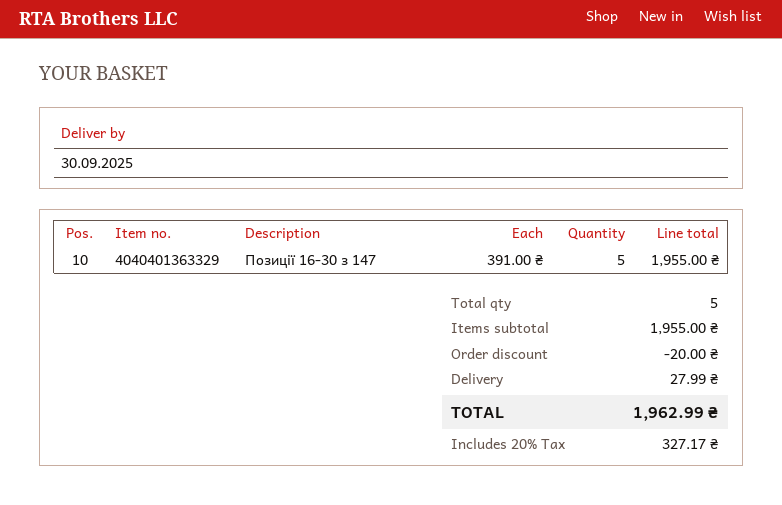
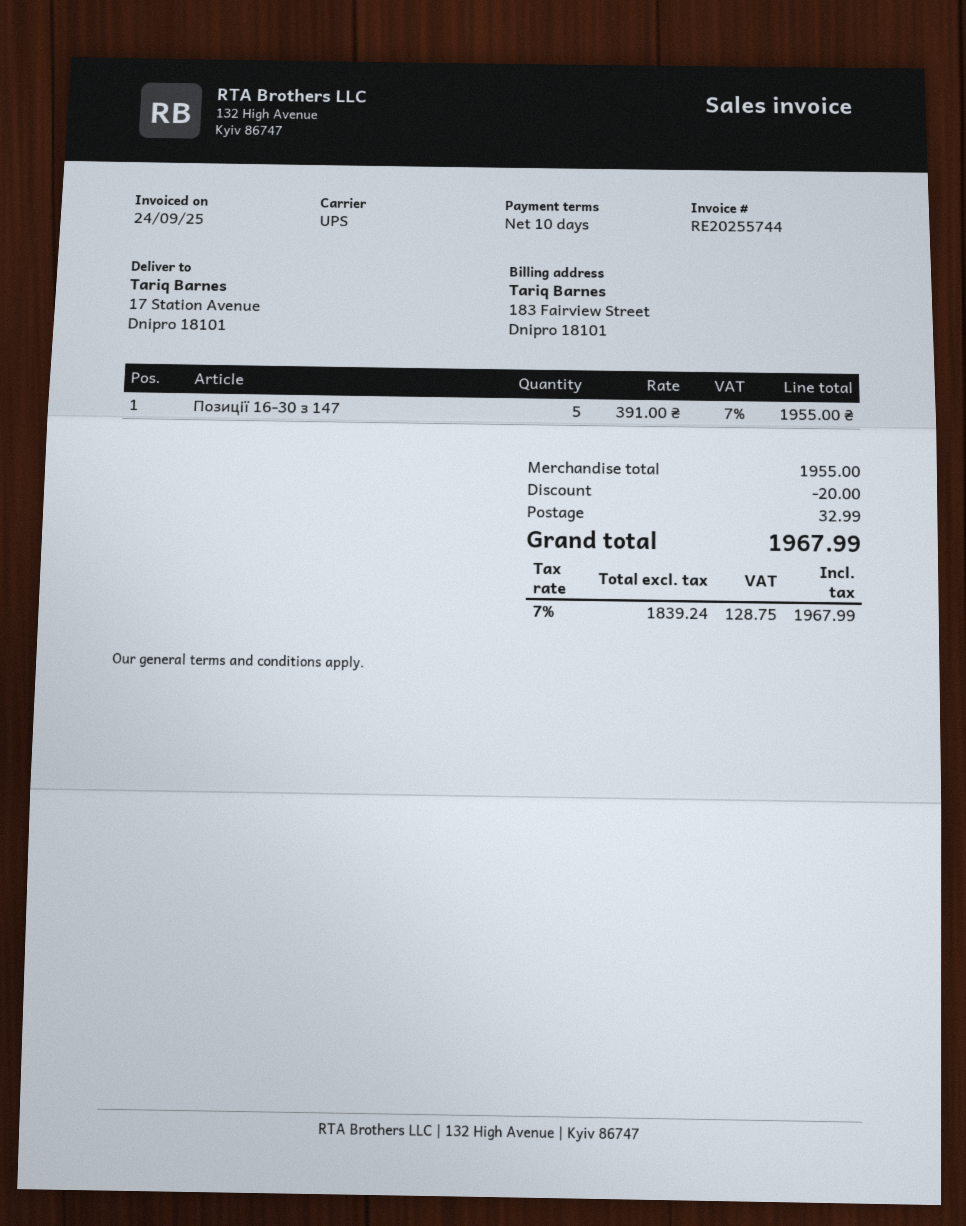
shipping: 27.99 -> 32.99
tax: 20% = 327.17 -> 7% = 128.75
total: 1962.99 -> 1967.99

